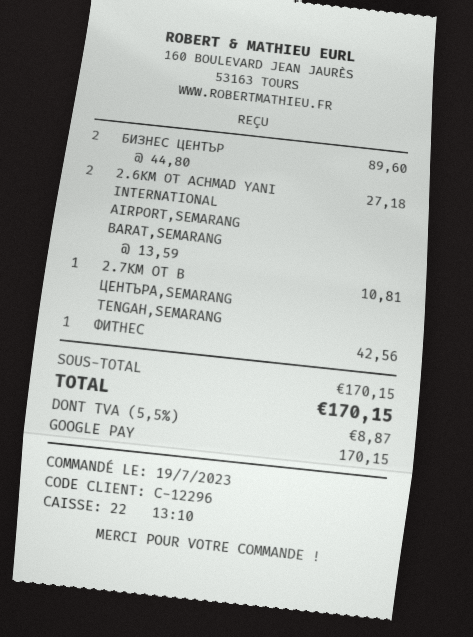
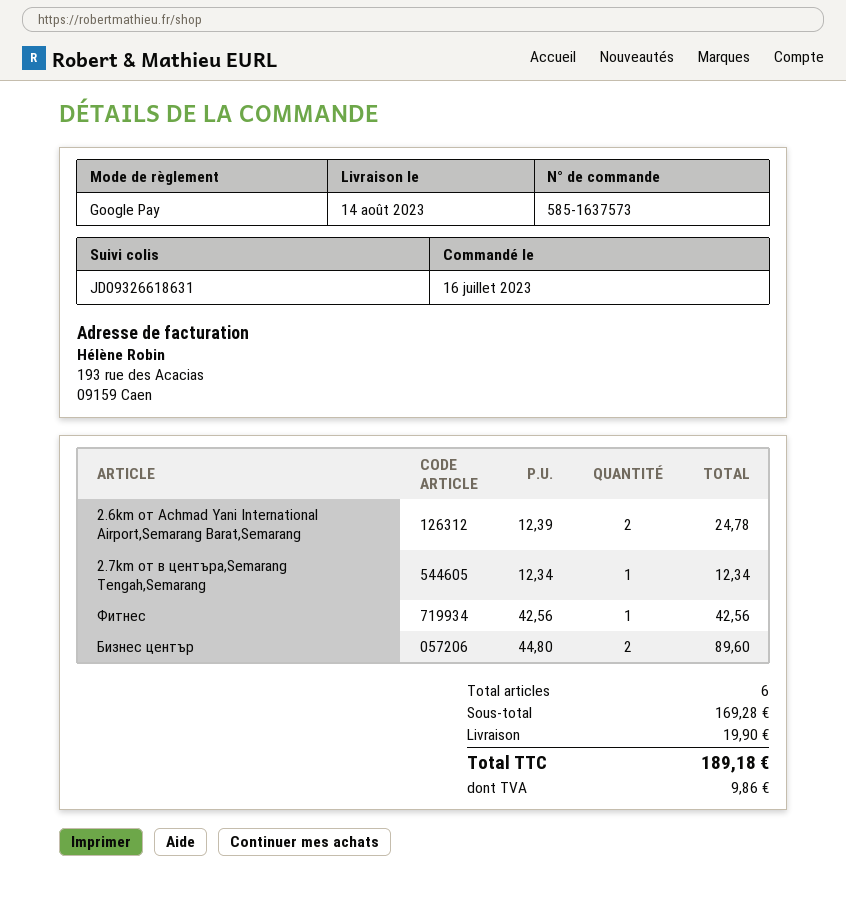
order date: 2023-07-19 -> 2023-07-16
2.6KM ОТ ACHMAD YANI INTERNATIONAL AIRPORT,SEMARANG BARAT,SEMARANG: 2 x 13.59 = 27.18 -> 2 x 12.39 = 24.78
2.7KM ОТ В ЦЕНТЪРА,SEMARANG TENGAH,SEMARANG: 1 x 10.81 = 10.81 -> 1 x 12.34 = 12.34
subtotal: 170.15 -> 169.28
shipping: none -> 19.90
tax: 8.87 -> 9.86
total: 170.15 -> 189.18

